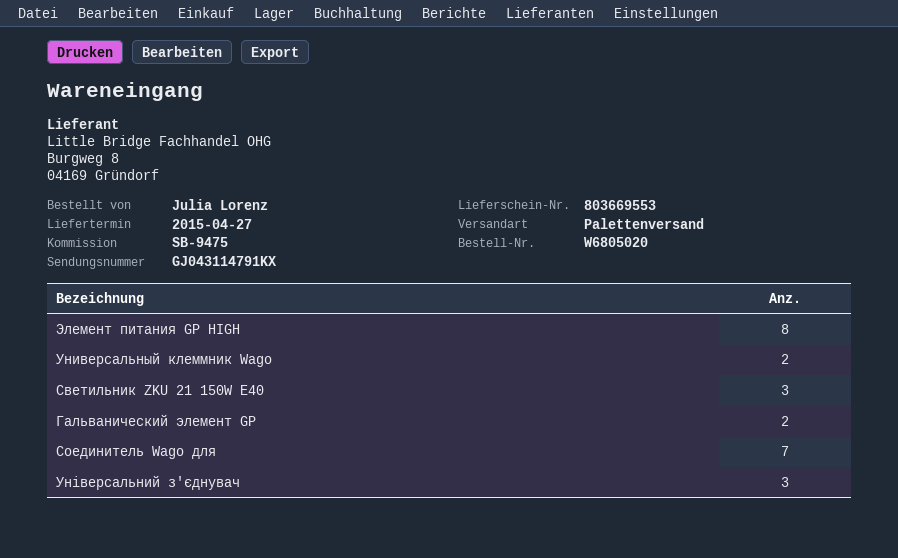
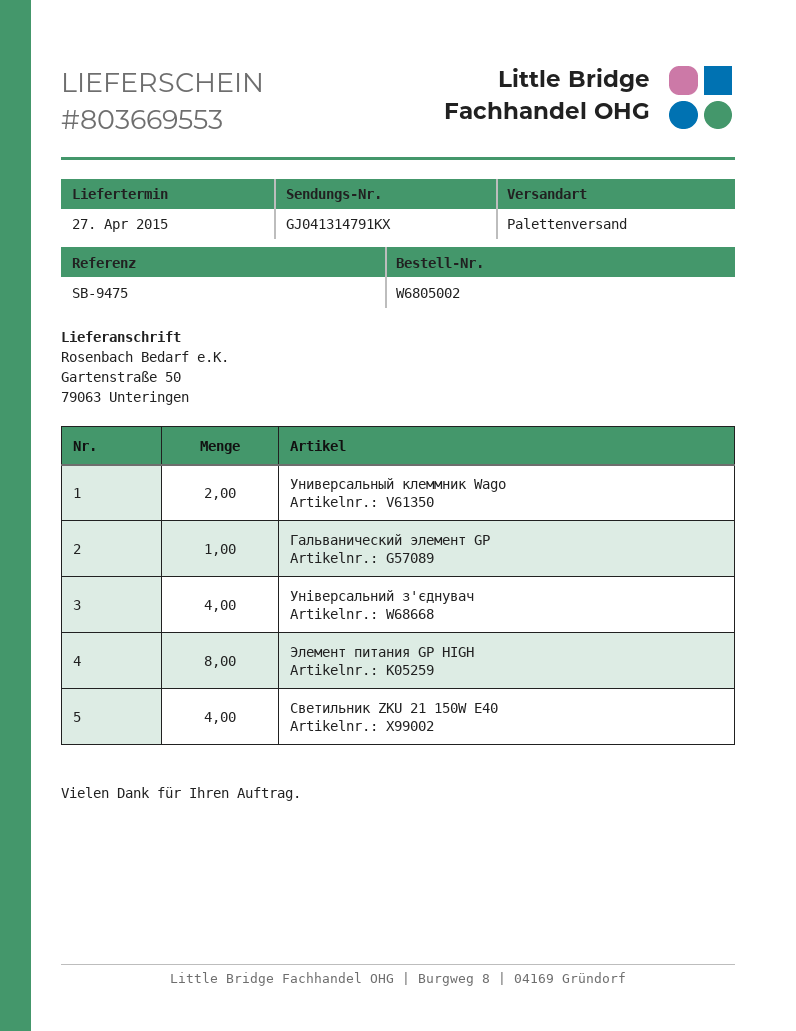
order number: W6805020 -> W6805002
tracking number: GJ043114791KX -> GJ041314791KX
Светильник ZKU 21 150W E40: 3 -> 4
Гальванический элемент GP: 2 -> 1
Соединитель Wago для: 7 -> none
Універсальний з'єднувач: 3 -> 4

